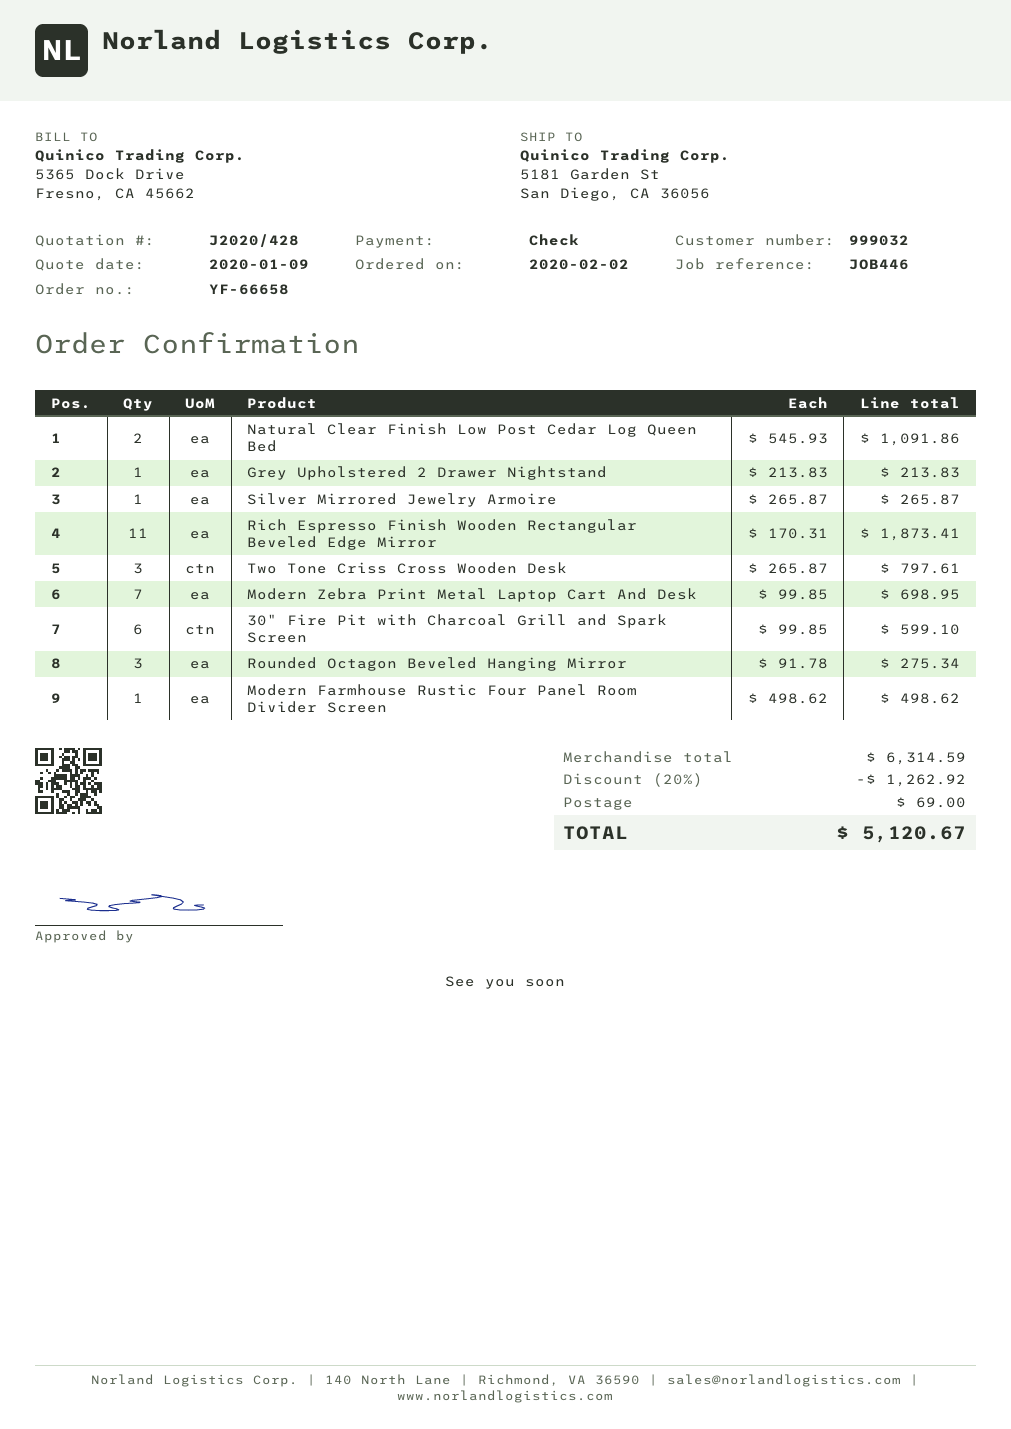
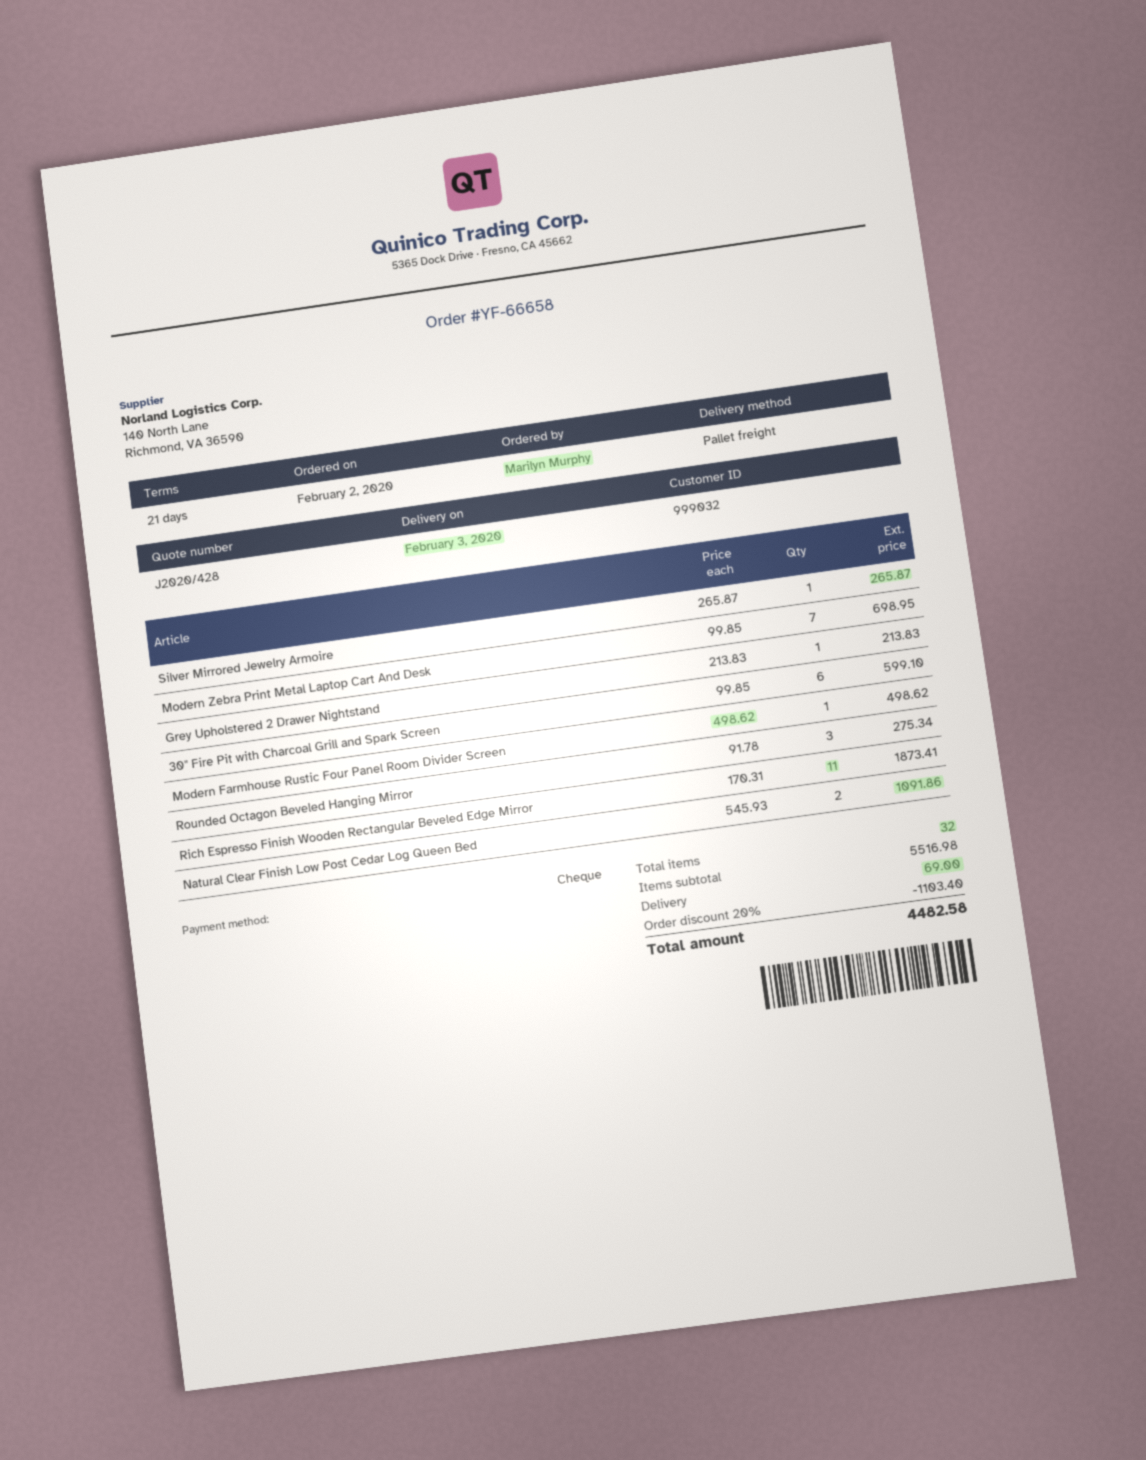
Two Tone Criss Cross Wooden Desk: 3 x 265.87 = 797.61 -> none
subtotal: 6314.59 -> 5516.98
discount: 20% = 1262.92 -> 20% = 1103.40
total: 5120.67 -> 4482.58

